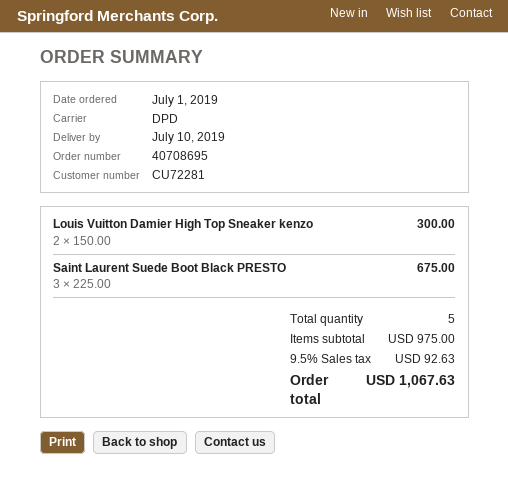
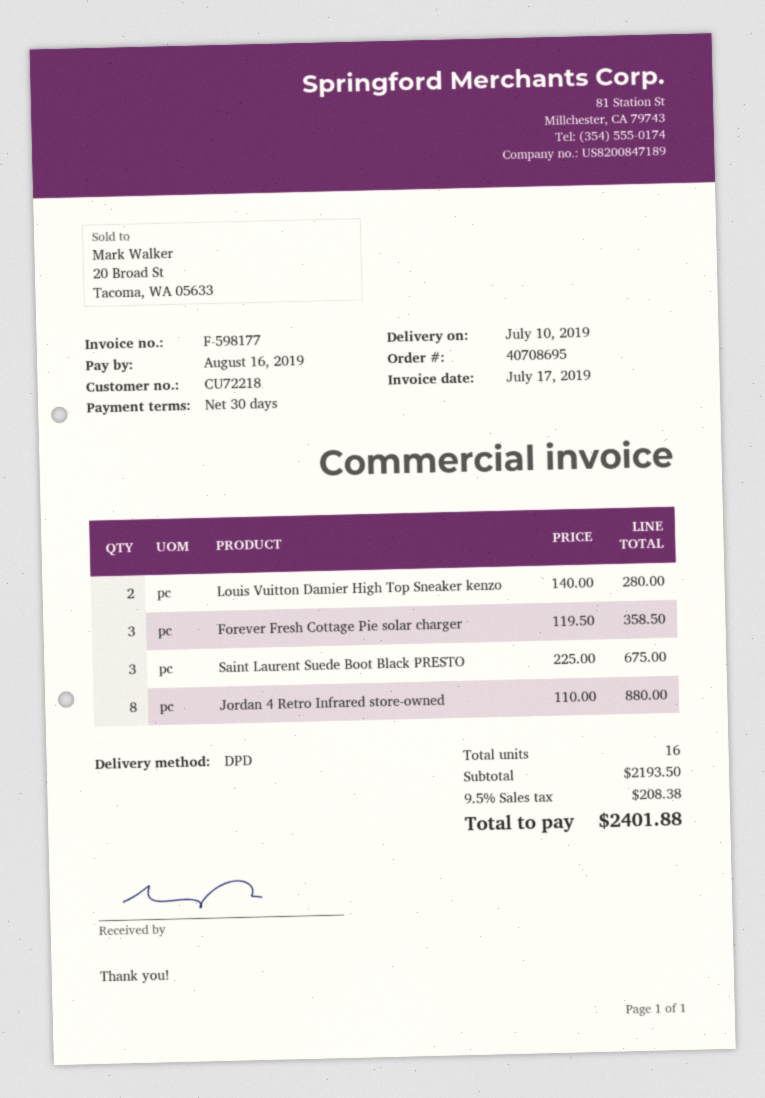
customer number: CU72281 -> CU72218
Louis Vuitton Damier High Top Sneaker kenzo: 2 x 150.00 = 300.00 -> 2 x 140.00 = 280.00
Forever Fresh Cottage Pie solar charger: none -> 3 x 119.50 = 358.50
Jordan 4 Retro Infrared store-owned: none -> 8 x 110.00 = 880.00
total quantity: 5 -> 16
subtotal: 975.00 -> 2193.50
tax: 9.5% = 92.63 -> 9.5% = 208.38
total: 1067.63 -> 2401.88

